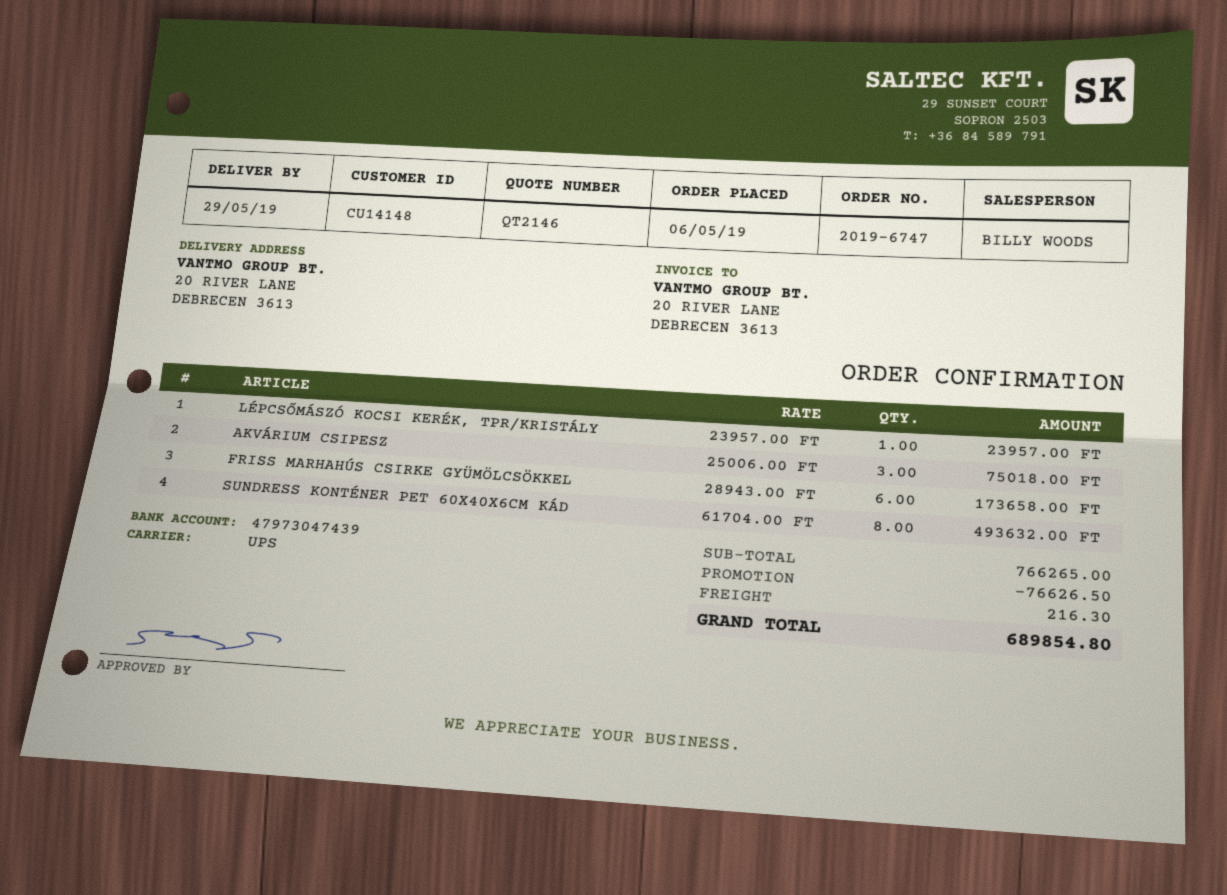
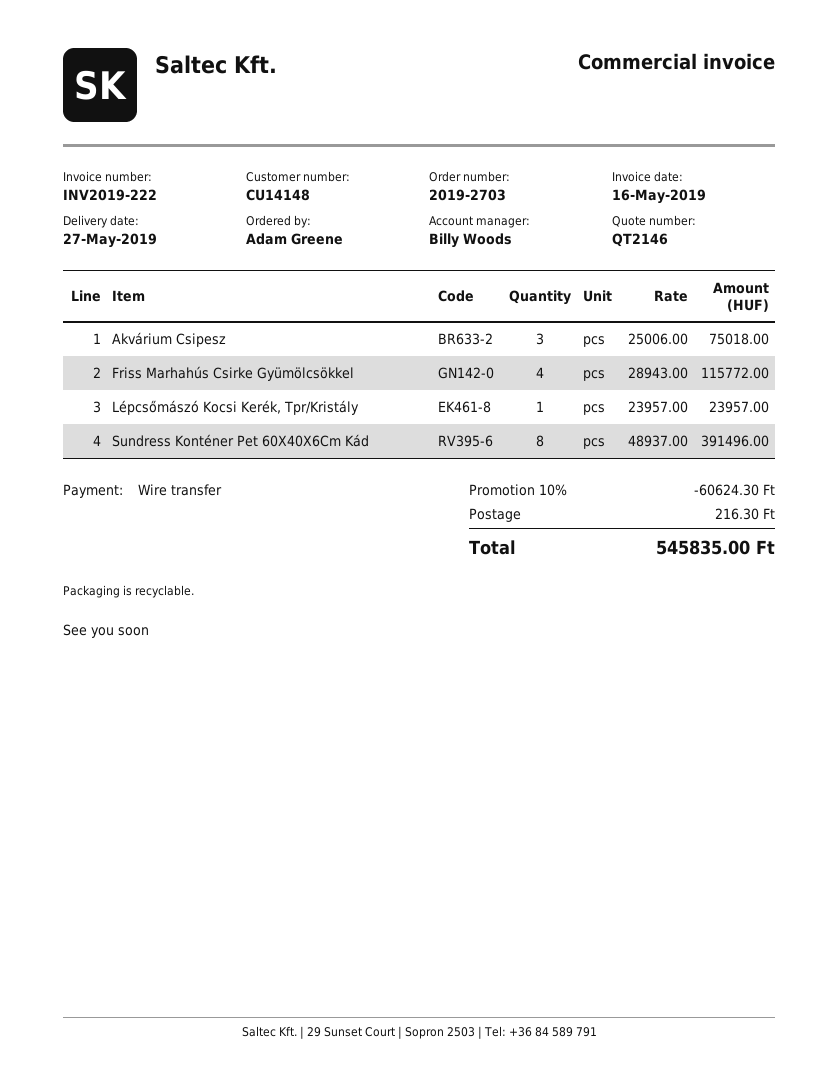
order number: 2019-6747 -> 2019-2703
delivery date: 2019-05-29 -> 2019-05-27
FRISS MARHAHÚS CSIRKE GYÜMÖLCSÖKKEL: 6 x 28943.00 = 173658.00 -> 4 x 28943.00 = 115772.00
SUNDRESS KONTÉNER PET 60X40X6CM KÁD: 8 x 61704.00 = 493632.00 -> 8 x 48937.00 = 391496.00
discount: 76626.50 -> 60624.30
total: 689854.80 -> 545835.00

